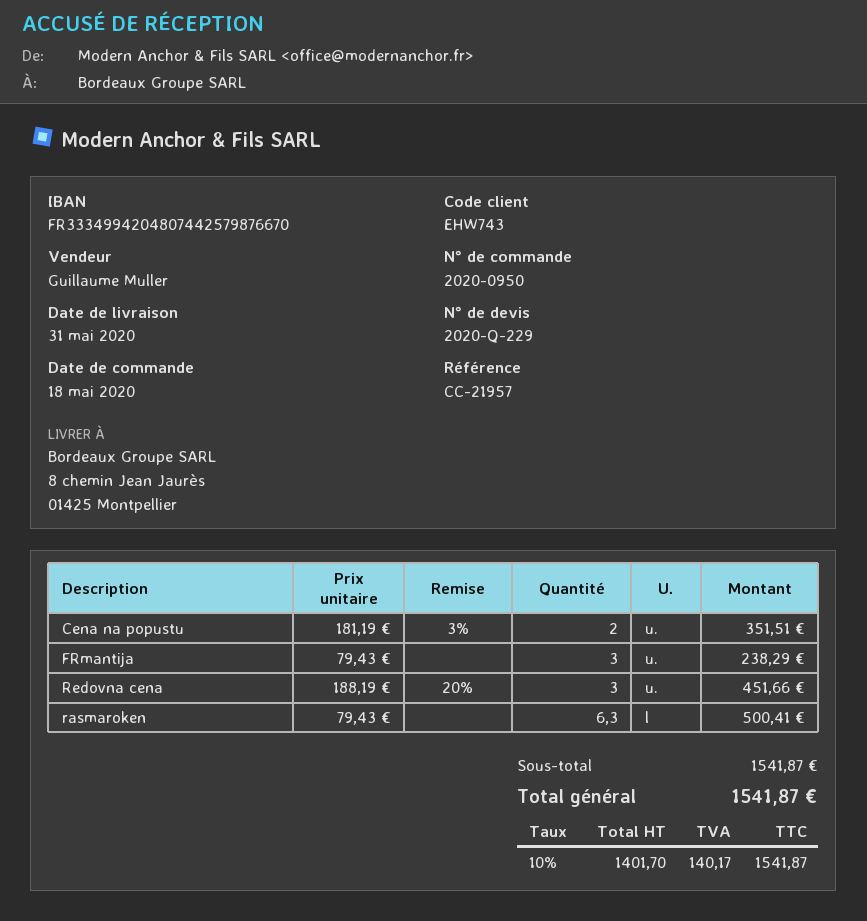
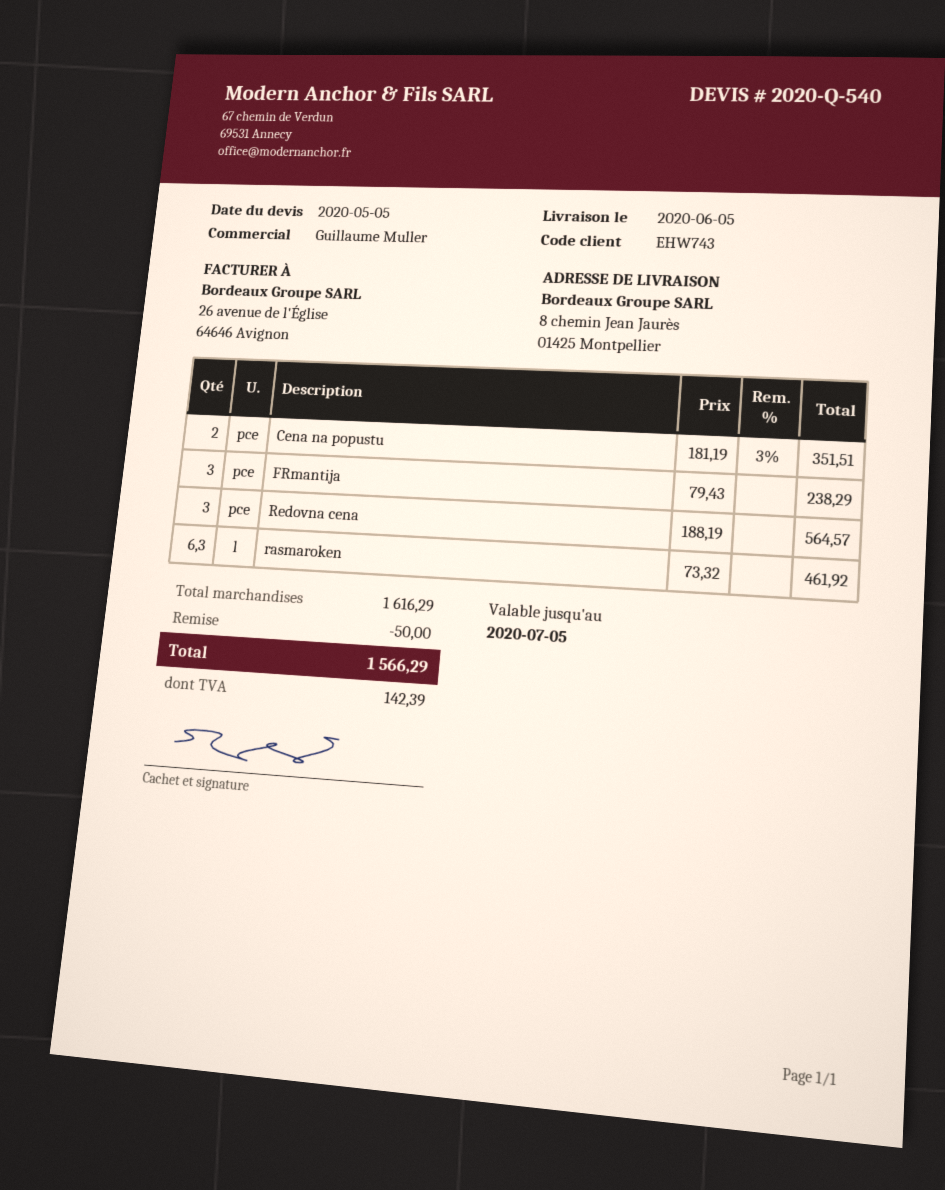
quote number: 2020-Q-229 -> 2020-Q-540
delivery date: 2020-05-31 -> 2020-06-05
Redovna cena: 3 x 188.19 - 20% = 451.66 -> 3 x 188.19 = 564.57
rasmaroken: 6.3 x 79.43 = 500.41 -> 6.3 x 73.32 = 461.92
subtotal: 1541.87 -> 1616.29
discount: none -> 50.00
tax: 140.17 -> 142.39
total: 1541.87 -> 1566.29

